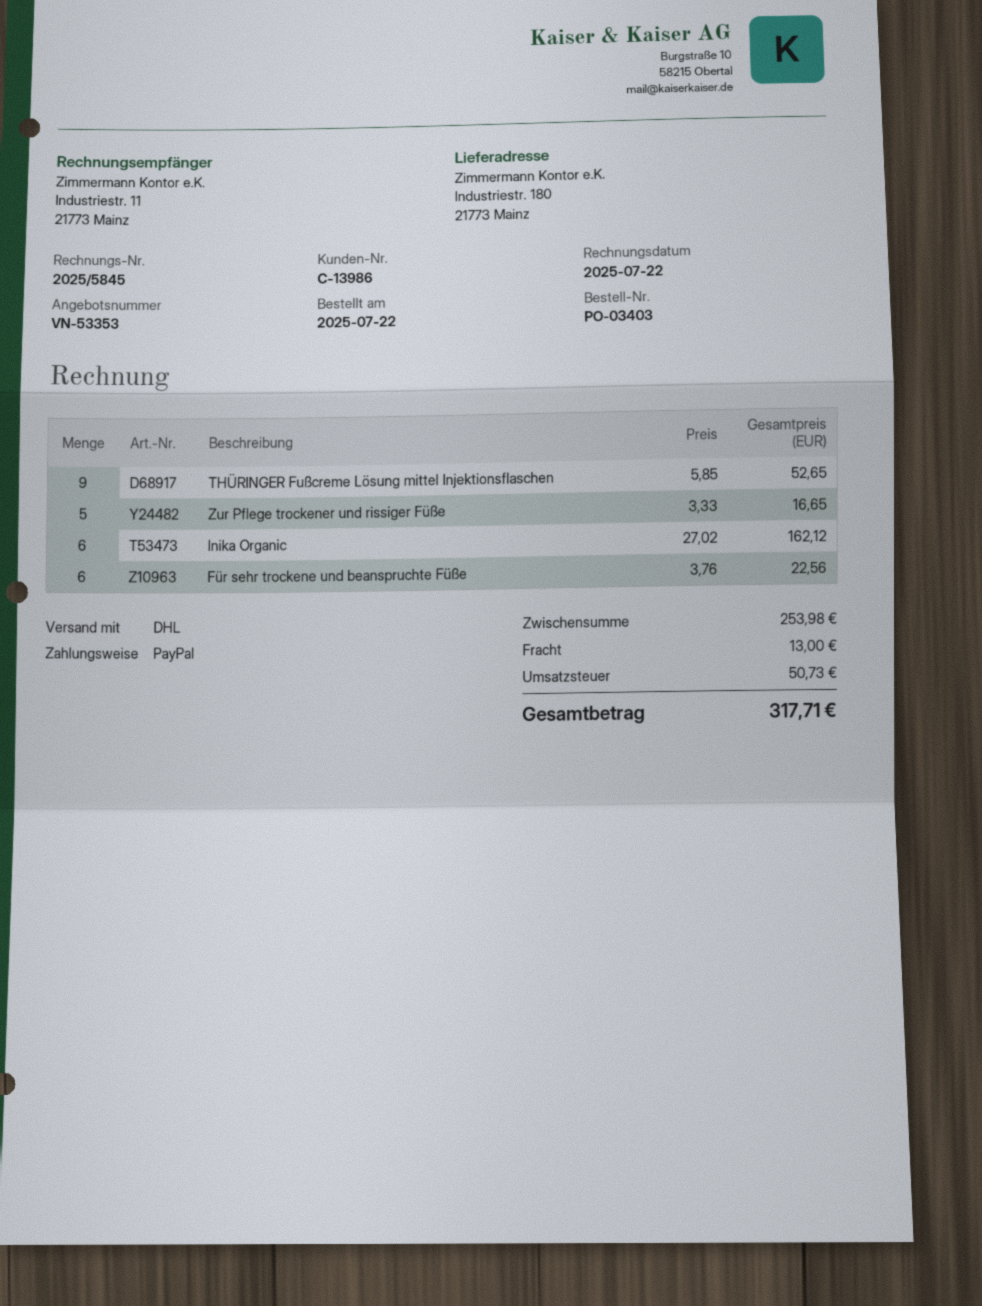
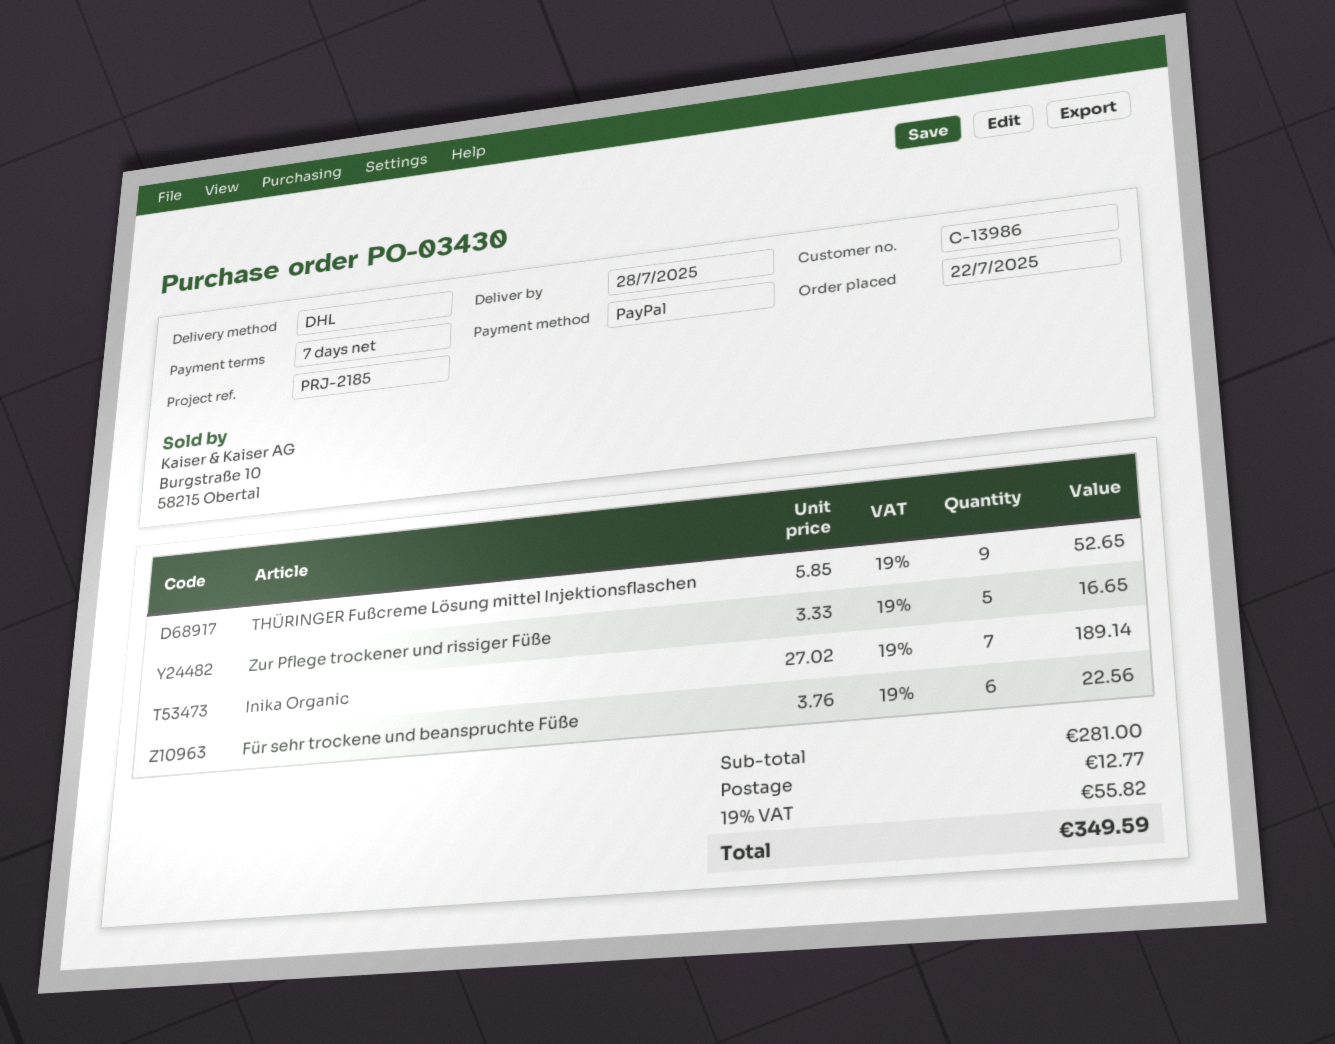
order number: PO-03403 -> PO-03430
Inika Organic: 6 x 27.02 = 162.12 -> 7 x 27.02 = 189.14
subtotal: 253.98 -> 281.00
shipping: 13.00 -> 12.77
tax: 50.73 -> 55.82
total: 317.71 -> 349.59

